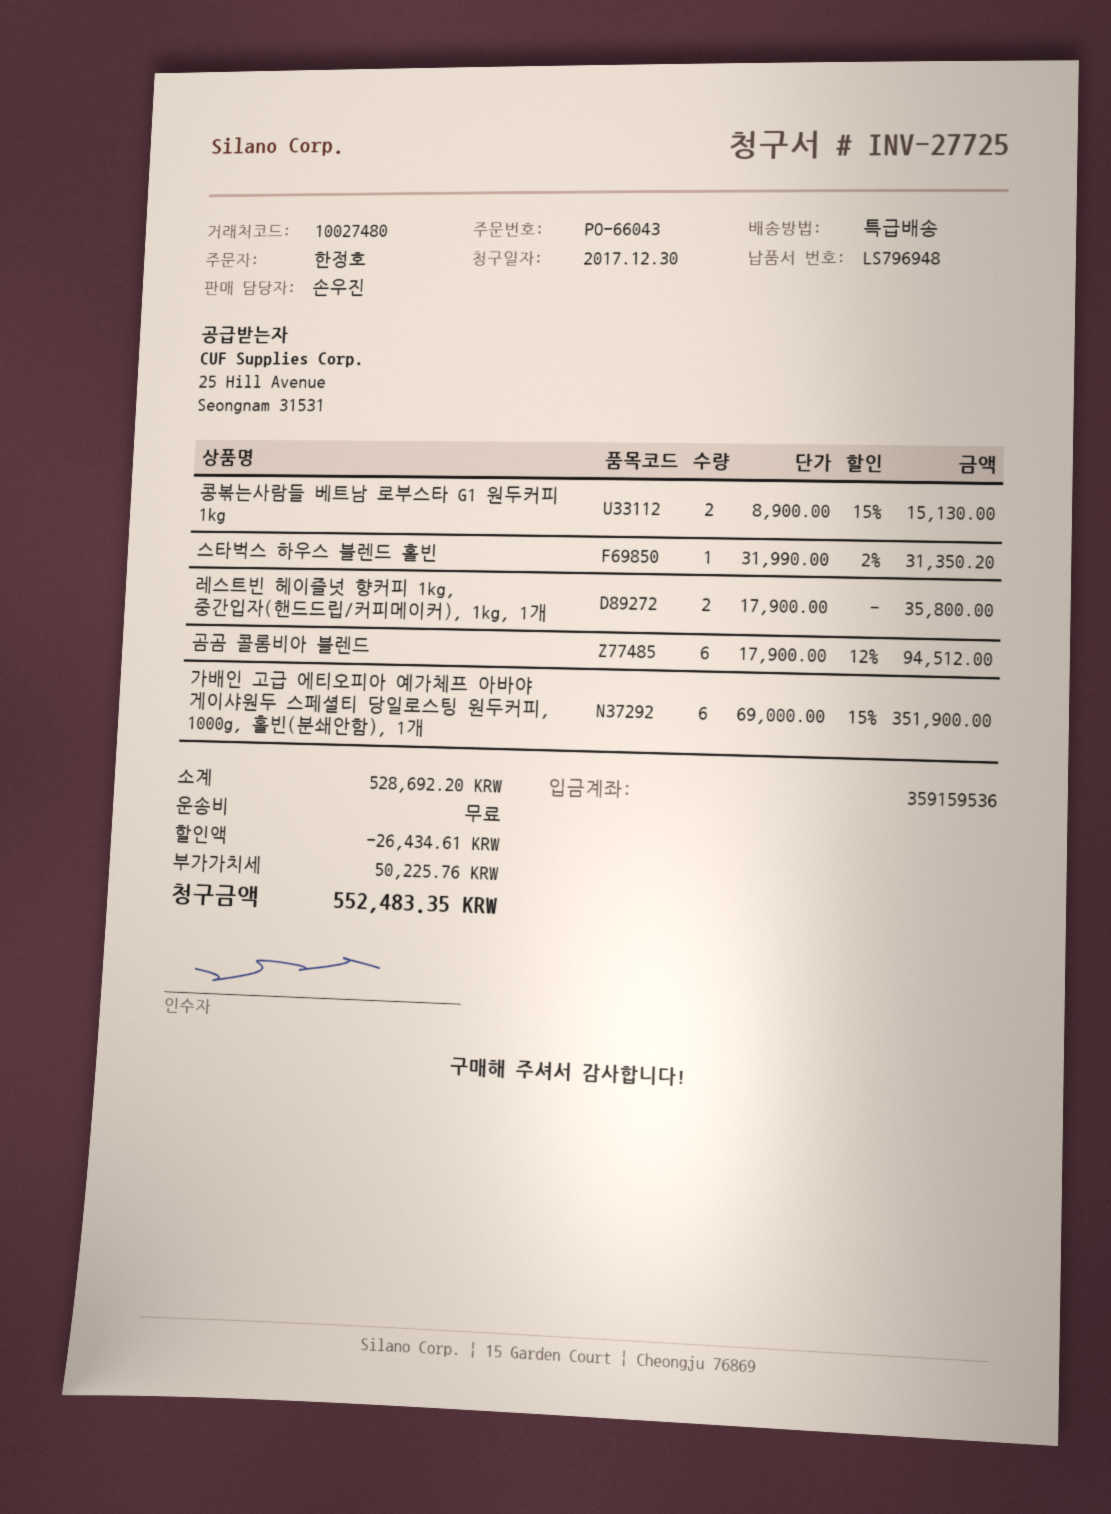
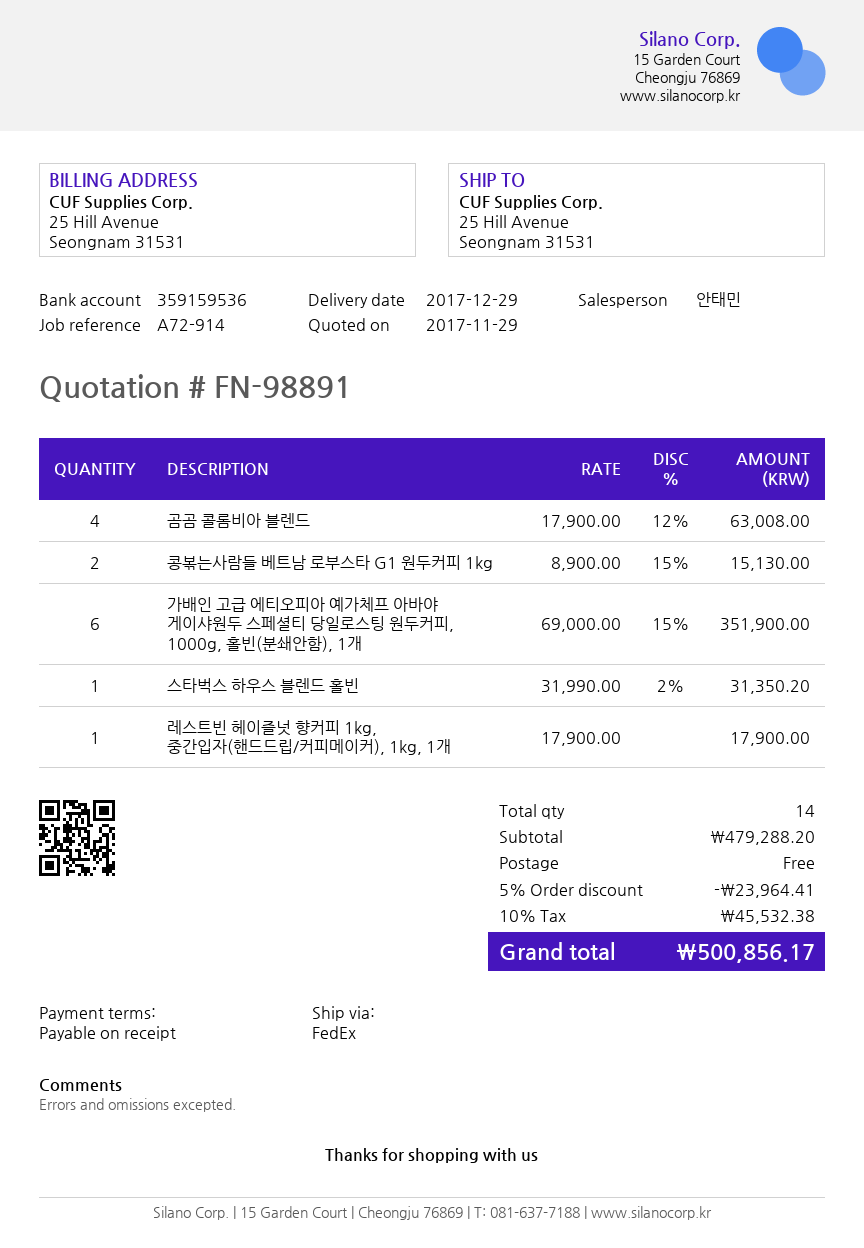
sales rep: 손우진 -> 안태민
shipping method: express -> FedEx
레스트빈 헤이즐넛 향커피 1kg, 중간입자(핸드드립/커피메이커), 1kg, 1개: 2 x 17900.00 = 35800.00 -> 1 x 17900.00 = 17900.00
곰곰 콜롬비아 블렌드: 6 x 17900.00 - 12% = 94512.00 -> 4 x 17900.00 - 12% = 63008.00
subtotal: 528692.20 -> 479288.20
discount: 26434.61 -> 23964.41
tax: 50225.76 -> 45532.38
total: 552483.35 -> 500856.17

